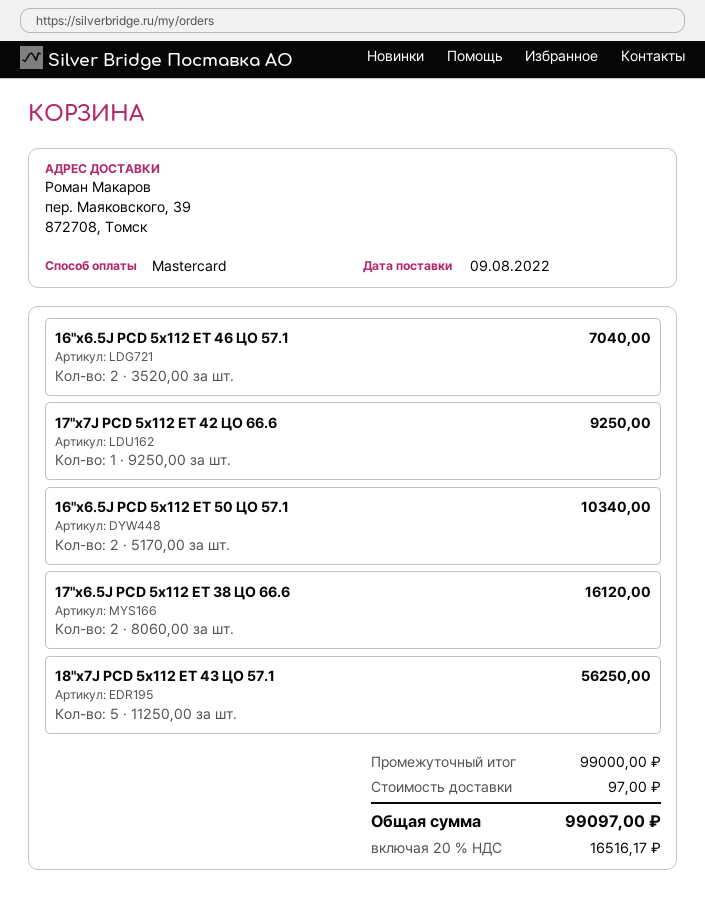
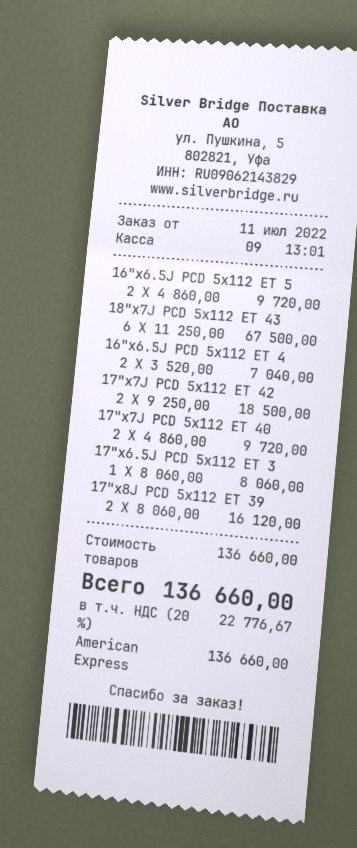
payment method: Mastercard -> American Express
17"x7J PCD 5x112 ЕТ 42 ЦО 66.6: 1 x 9250.00 = 9250.00 -> 2 x 9250.00 = 18500.00
16"x6.5J PCD 5x112 ЕТ 50 ЦО 57.1: 2 x 5170.00 = 10340.00 -> 2 x 4860.00 = 9720.00
17"x6.5J PCD 5x112 ЕТ 38 ЦО 66.6: 2 x 8060.00 = 16120.00 -> 1 x 8060.00 = 8060.00
18"x7J PCD 5x112 ЕТ 43 ЦО 57.1: 5 x 11250.00 = 56250.00 -> 6 x 11250.00 = 67500.00
17"x7J PCD 5x112 ЕТ 40: none -> 2 x 4860.00 = 9720.00
17"x8J PCD 5x112 ЕТ 39: none -> 2 x 8060.00 = 16120.00
subtotal: 99000.00 -> 136660.00
shipping: 97.00 -> none
tax: 20% = 16516.17 -> 20% = 22776.67
total: 99097.00 -> 136660.00

